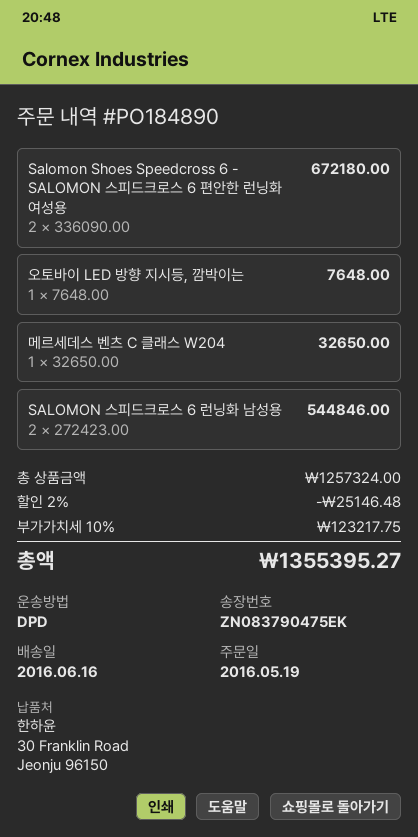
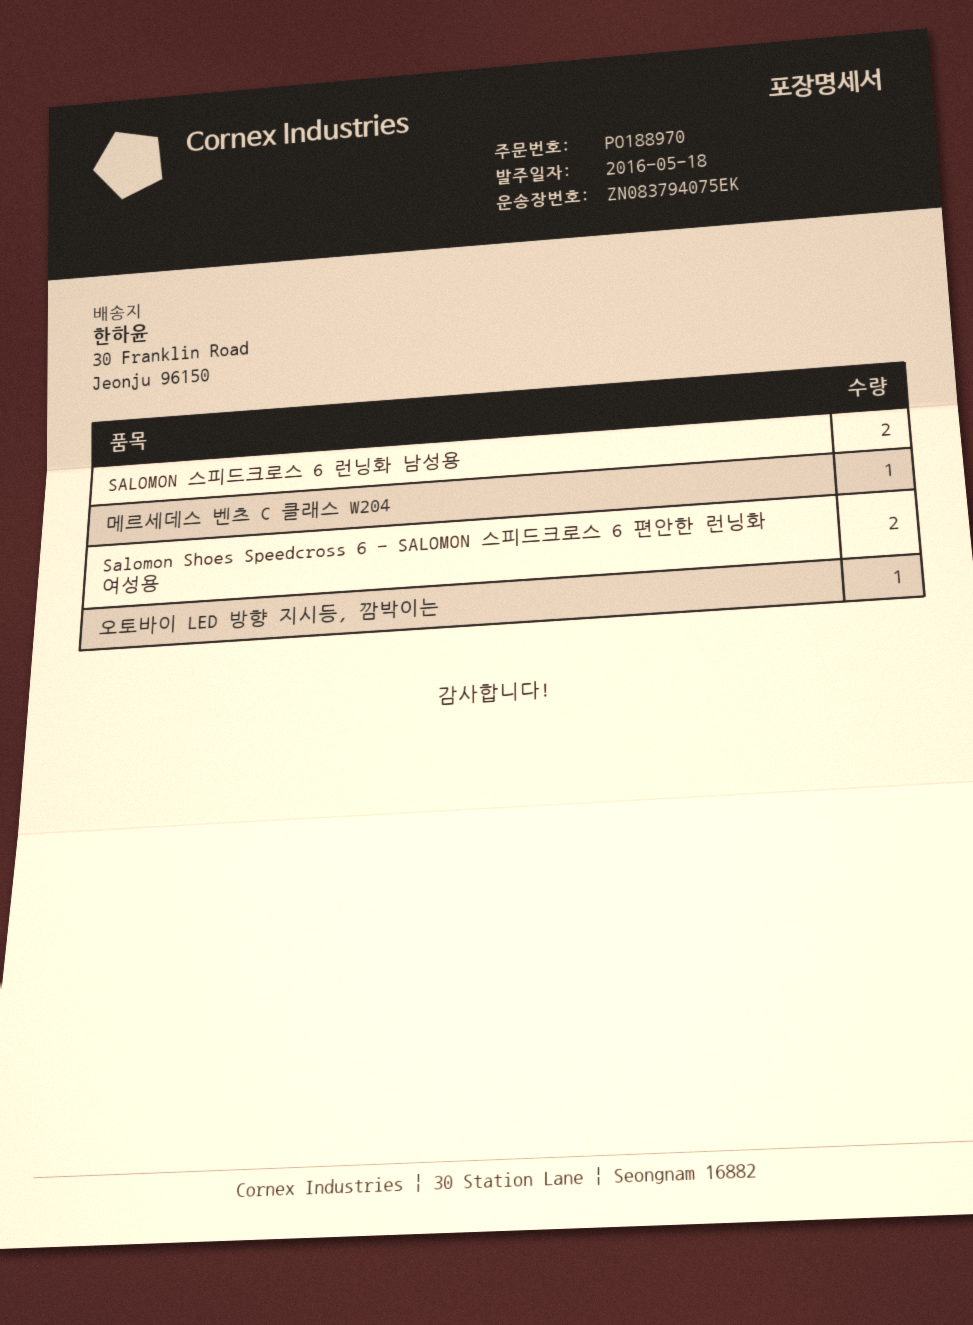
order number: PO184890 -> PO188970
order date: 2016-05-19 -> 2016-05-18
tracking number: ZN083790475EK -> ZN083794075EK

